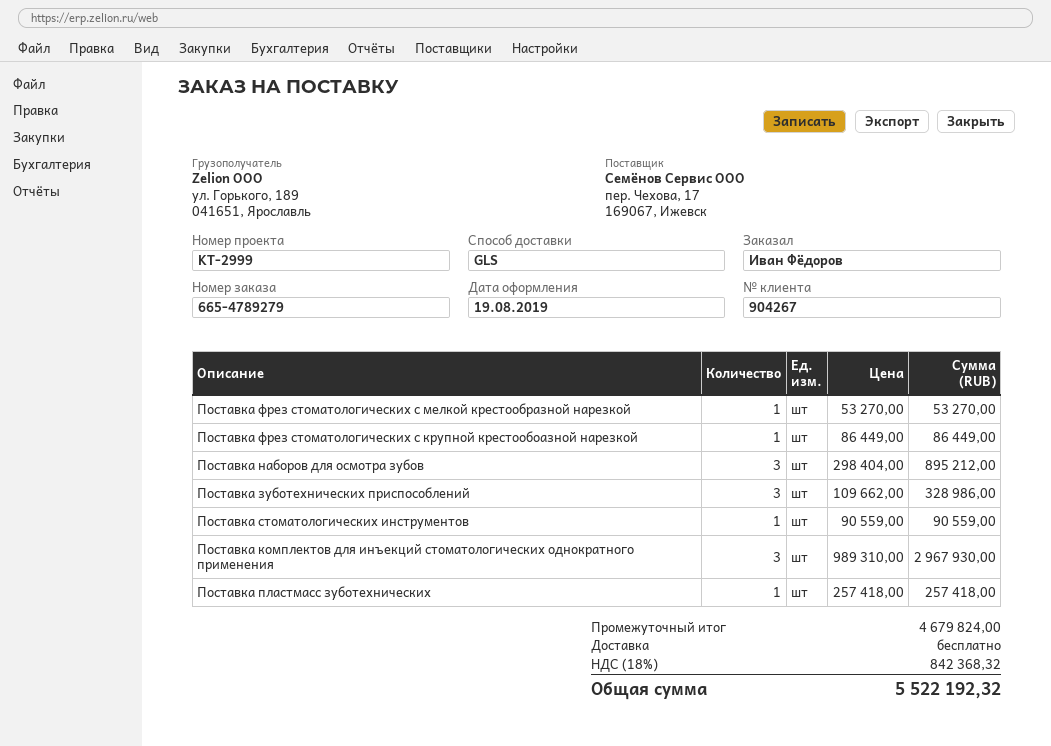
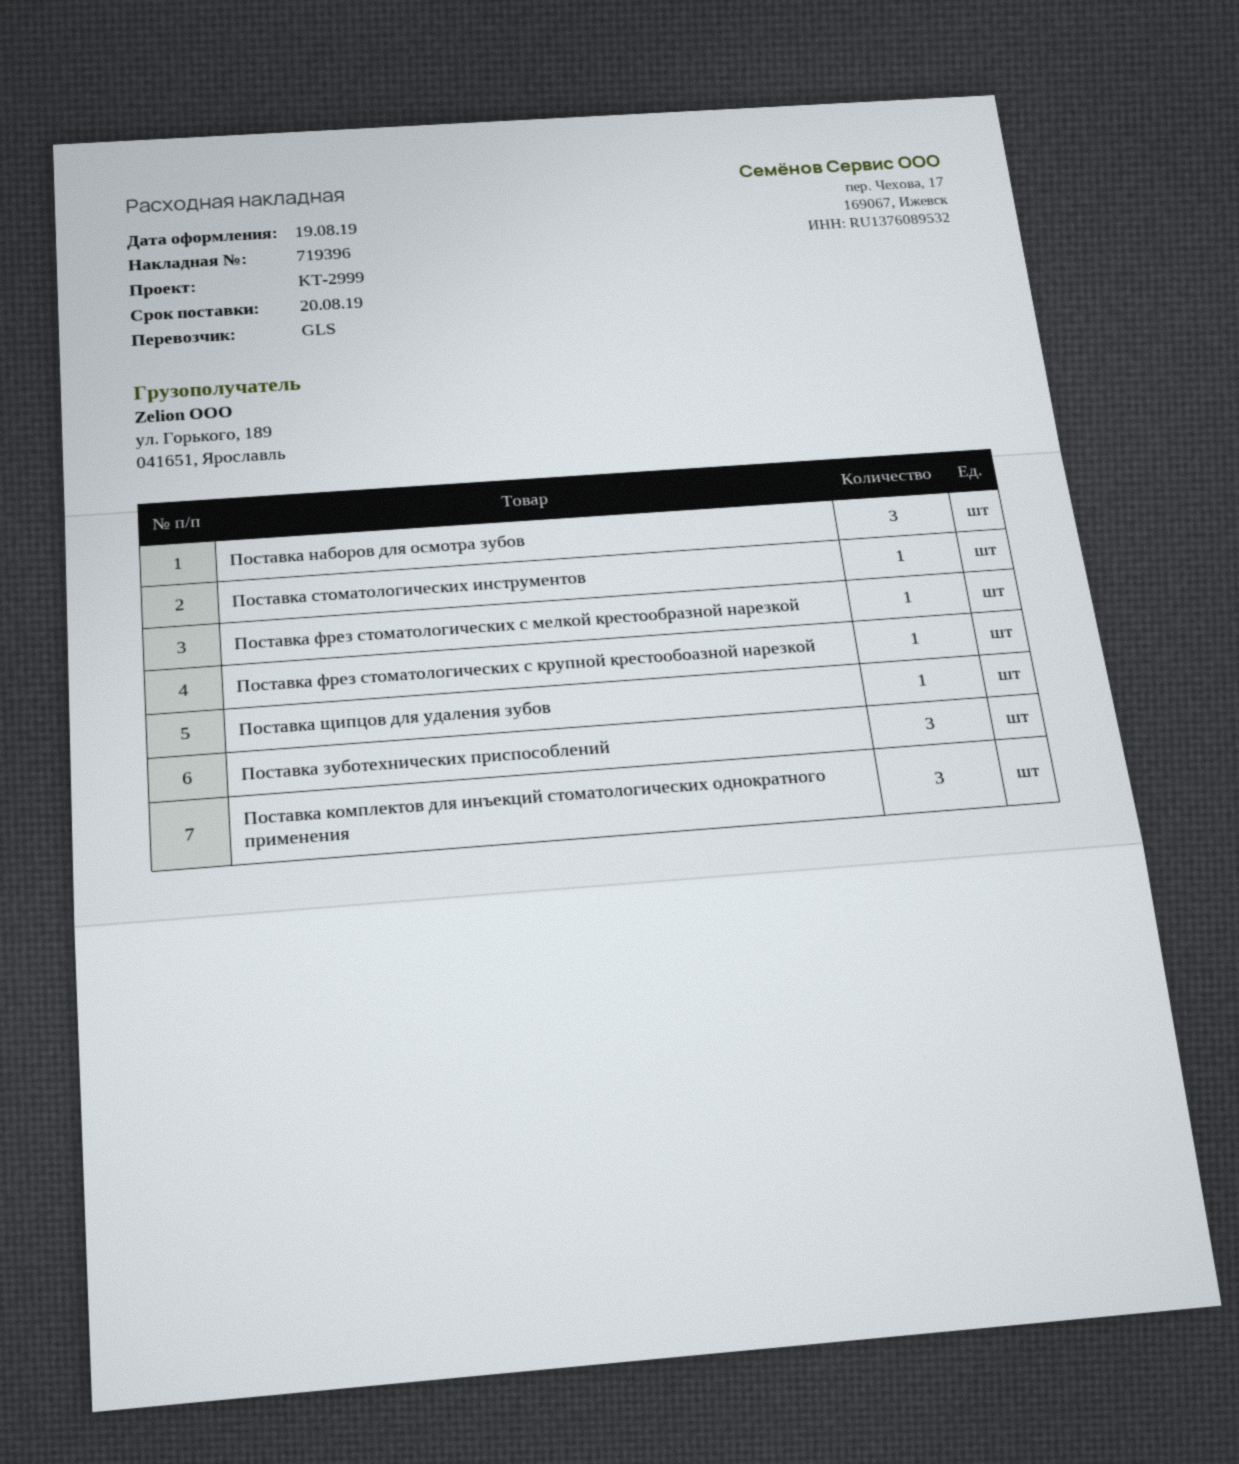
Поставка пластмасс зуботехнических: 1 -> none
Поставка щипцов для удаления зубов: none -> 1

